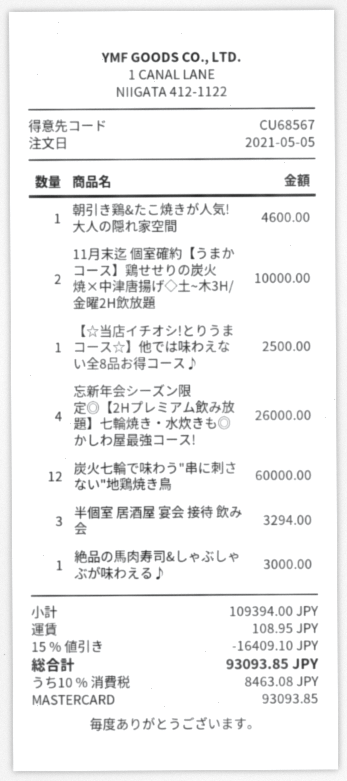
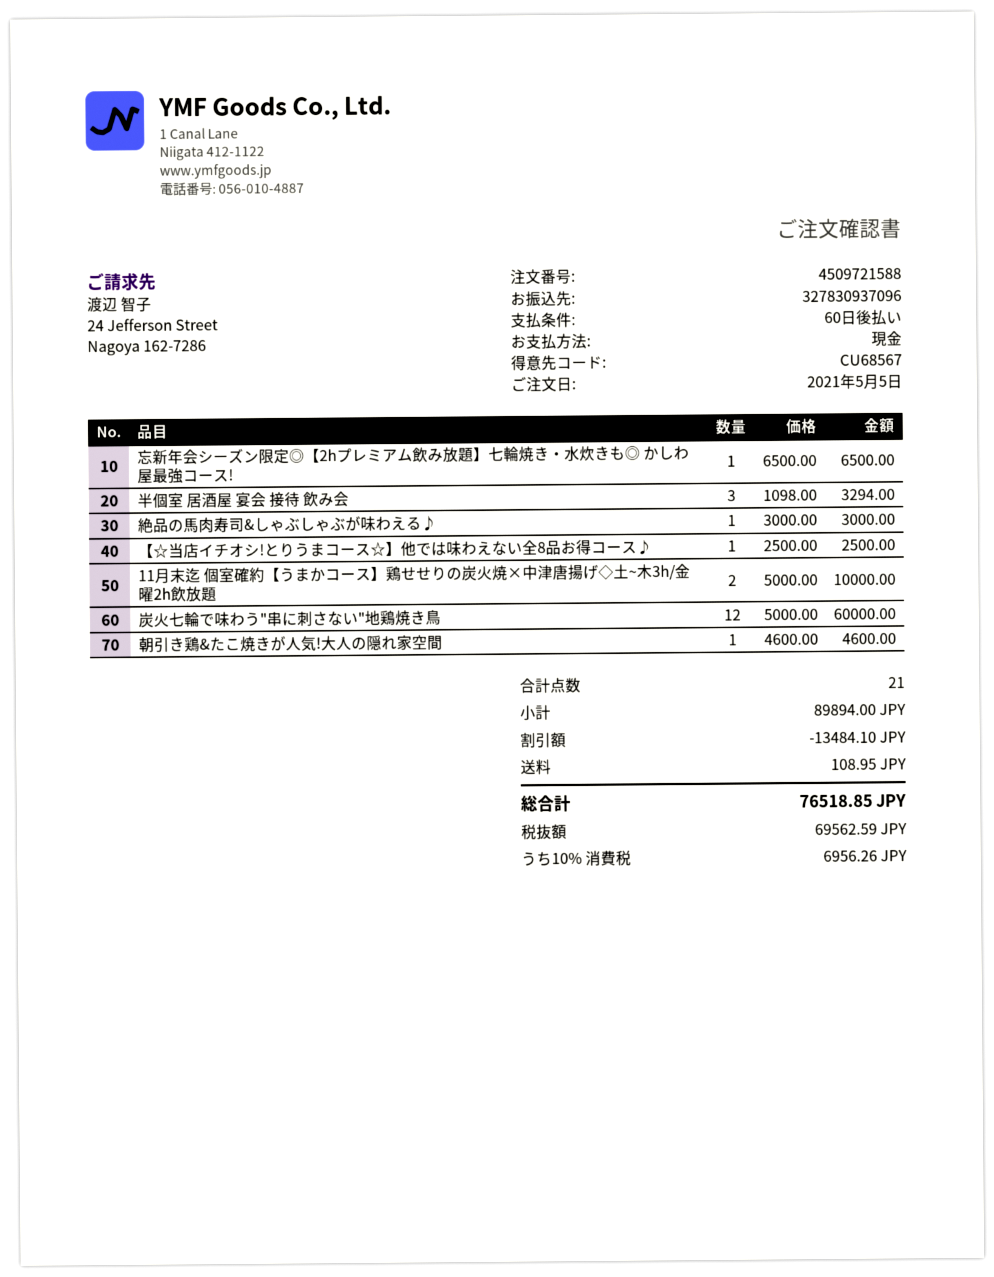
payment method: Mastercard -> cash
忘新年会シーズン限定◎【2Hプレミアム飲み放題】七輪焼き・水炊きも◎ かしわ屋最強コース!: 4 for 26000.00 -> 1 for 6500.00
subtotal: 109394.00 -> 89894.00
discount: 16409.10 -> 13484.10
tax: 10% = 8463.08 -> 10% = 6956.26
total: 93093.85 -> 76518.85

